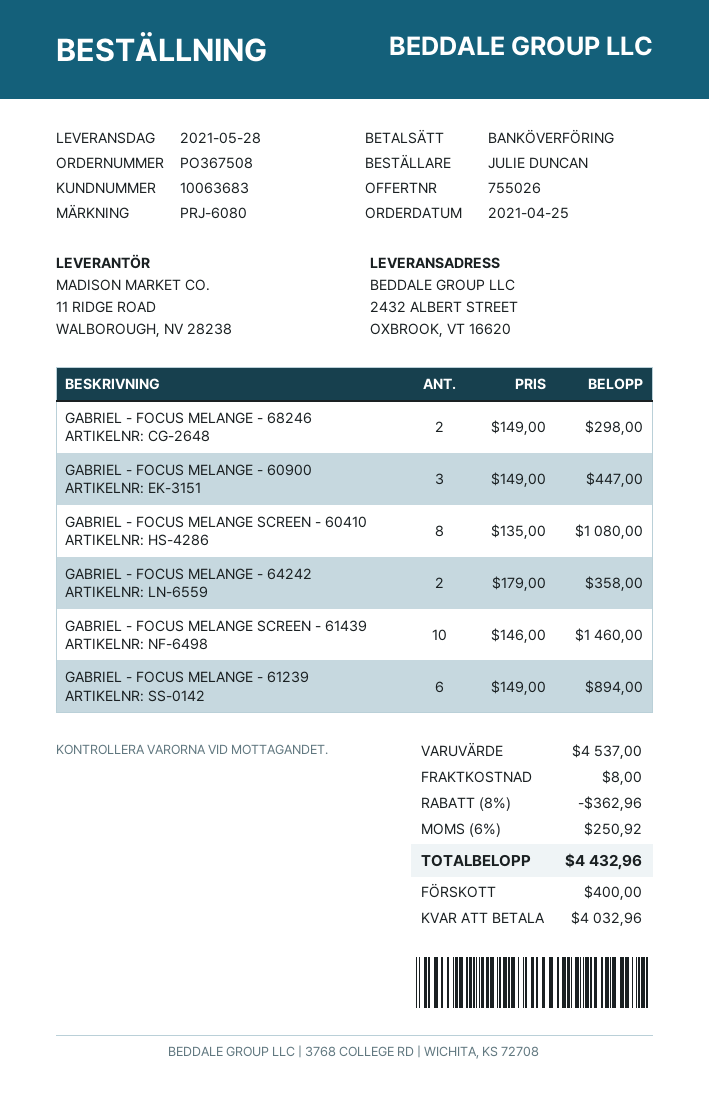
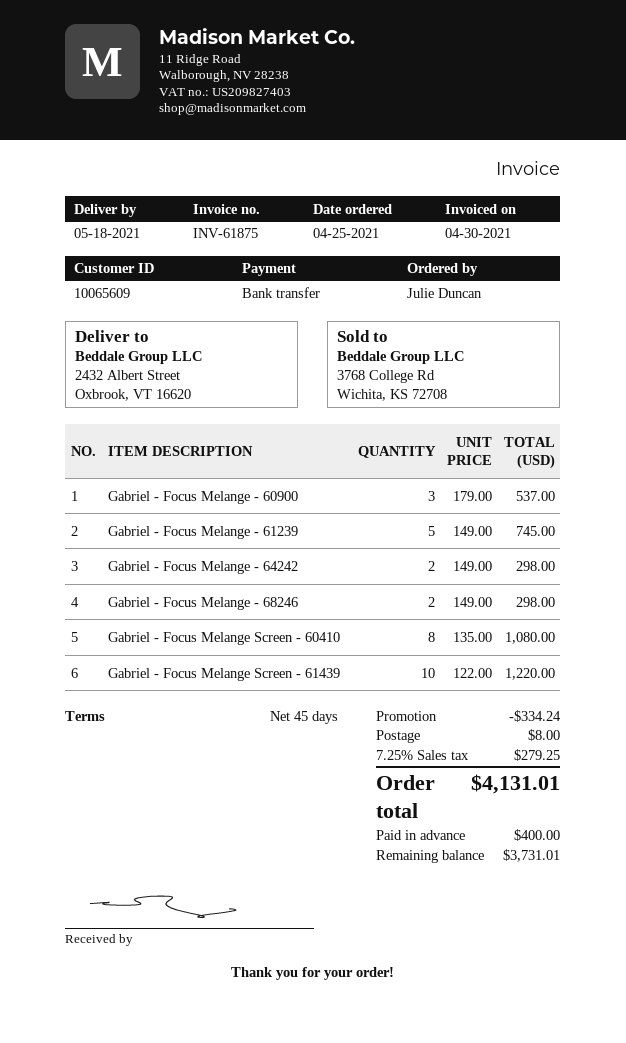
delivery date: 2021-05-28 -> 2021-05-18
customer number: 10063683 -> 10065609
GABRIEL - FOCUS MELANGE - 60900: 3 x 149.00 = 447.00 -> 3 x 179.00 = 537.00
GABRIEL - FOCUS MELANGE - 64242: 2 x 179.00 = 358.00 -> 2 x 149.00 = 298.00
GABRIEL - FOCUS MELANGE SCREEN - 61439: 10 x 146.00 = 1460.00 -> 10 x 122.00 = 1220.00
GABRIEL - FOCUS MELANGE - 61239: 6 x 149.00 = 894.00 -> 5 x 149.00 = 745.00
discount: 362.96 -> 334.24
tax: 6% = 250.92 -> 7.25% = 279.25
total: 4432.96 -> 4131.01
balance: 4032.96 -> 3731.01

